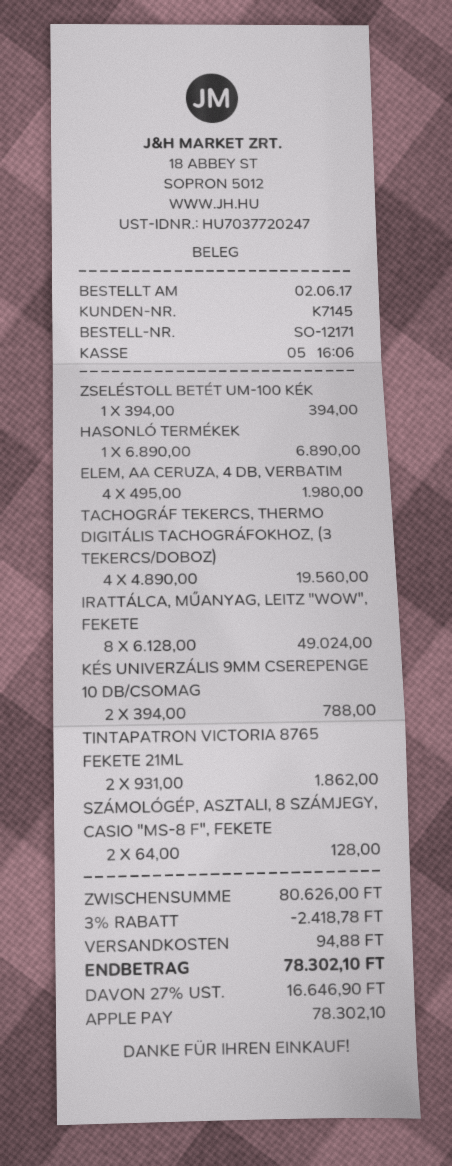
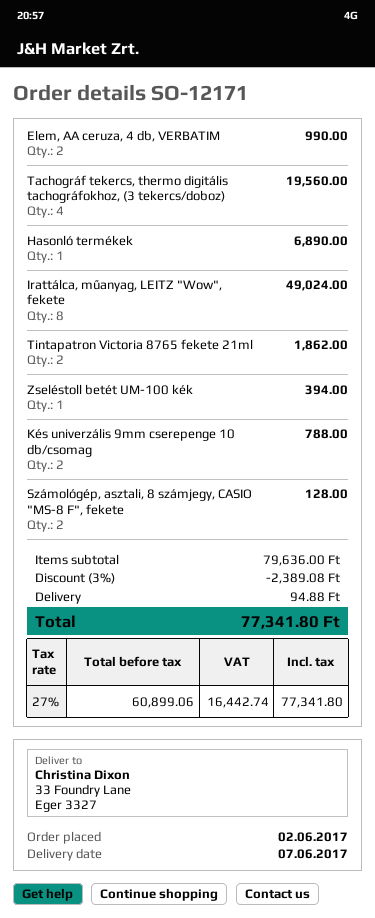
ELEM, AA CERUZA, 4 DB, VERBATIM: 4 for 1980.00 -> 2 for 990.00
subtotal: 80626.00 -> 79636.00
discount: 3% = 2418.78 -> 3% = 2389.08
tax: 27% = 16646.90 -> 27% = 16442.74
total: 78302.10 -> 77341.80

